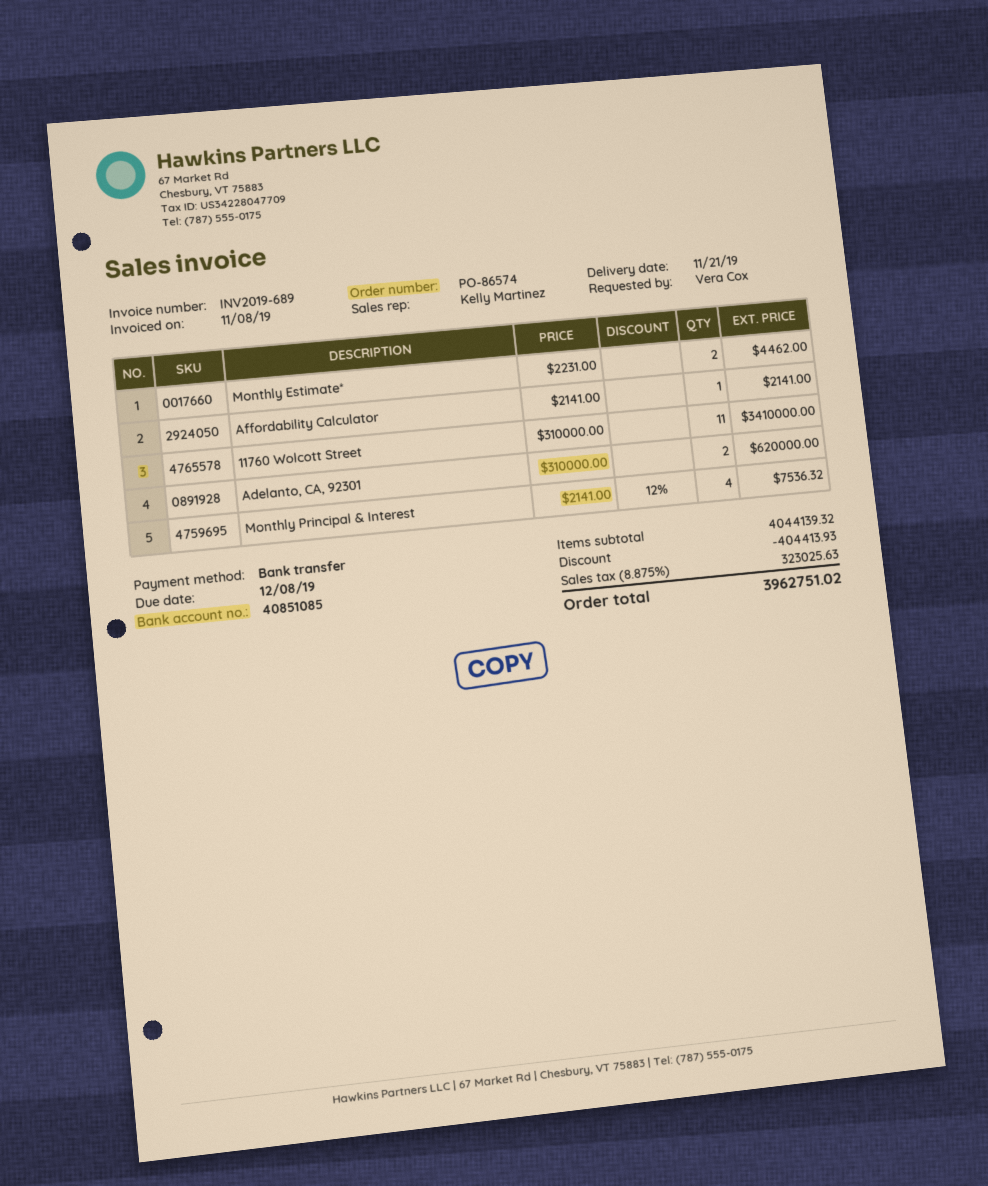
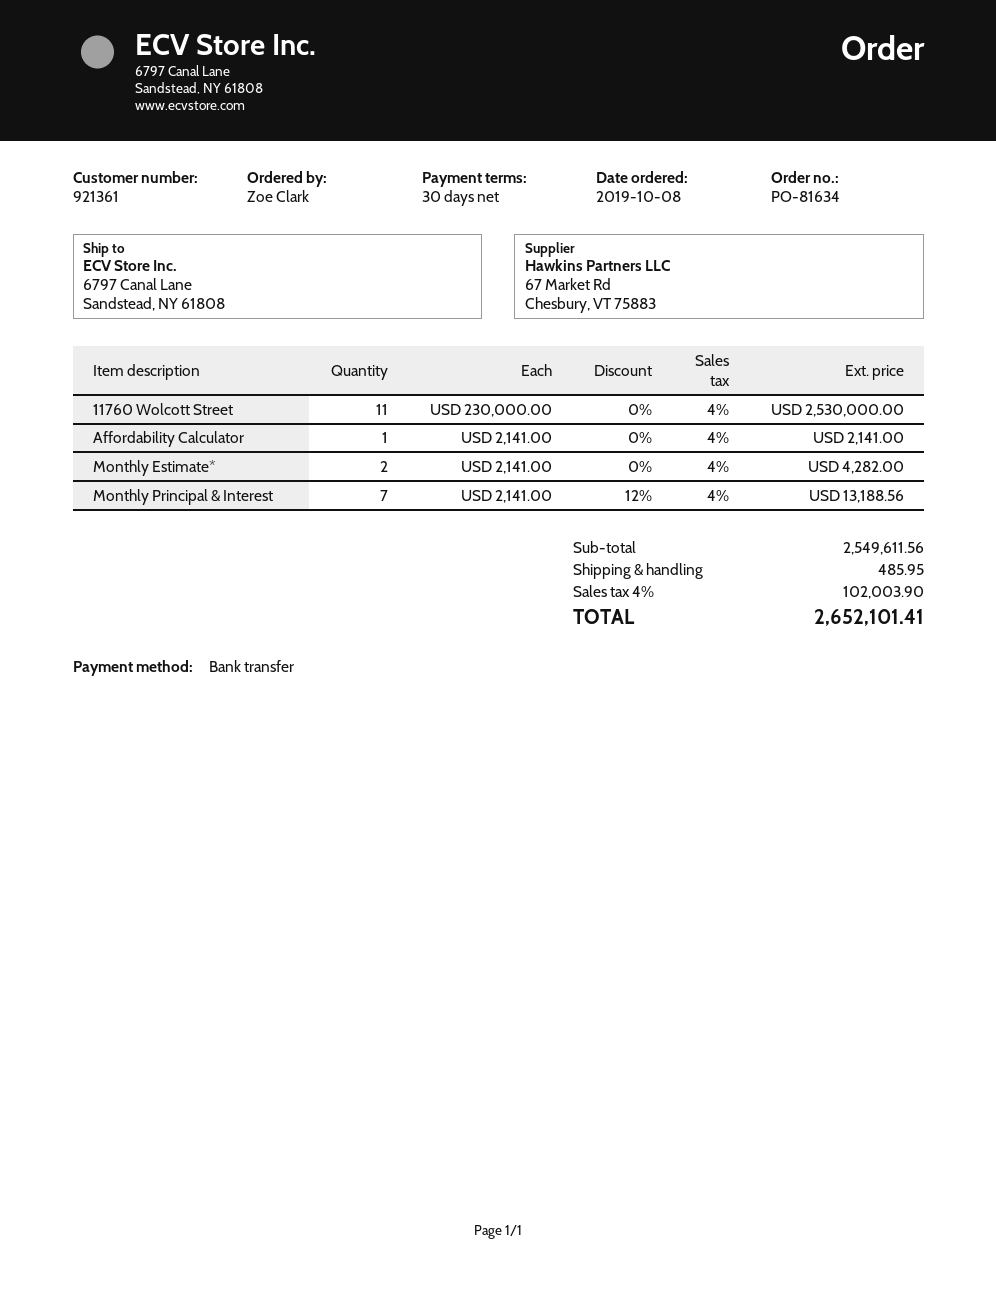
order number: PO-86574 -> PO-81634
ordered by: Vera Cox -> Zoe Clark
Monthly Estimate*: 2 x 2231.00 = 4462.00 -> 2 x 2141.00 = 4282.00
11760 Wolcott Street: 11 x 310000.00 = 3410000.00 -> 11 x 230000.00 = 2530000.00
Adelanto, CA, 92301: 2 x 310000.00 = 620000.00 -> none
Monthly Principal & Interest: 4 x 2141.00 - 12% = 7536.32 -> 7 x 2141.00 - 12% = 13188.56
subtotal: 4044139.32 -> 2549611.56
discount: 404413.93 -> none
shipping: none -> 485.95
tax: 8.875% = 323025.63 -> 4% = 102003.90
total: 3962751.02 -> 2652101.41

